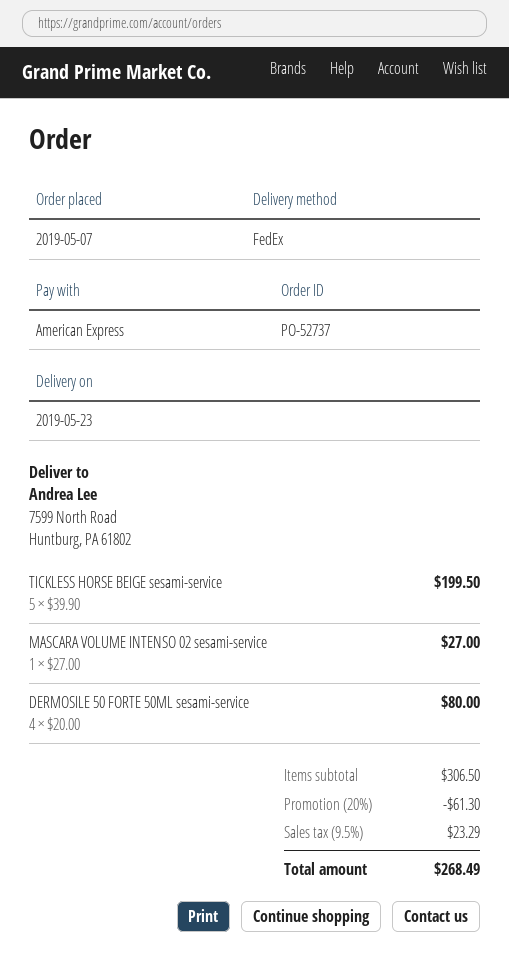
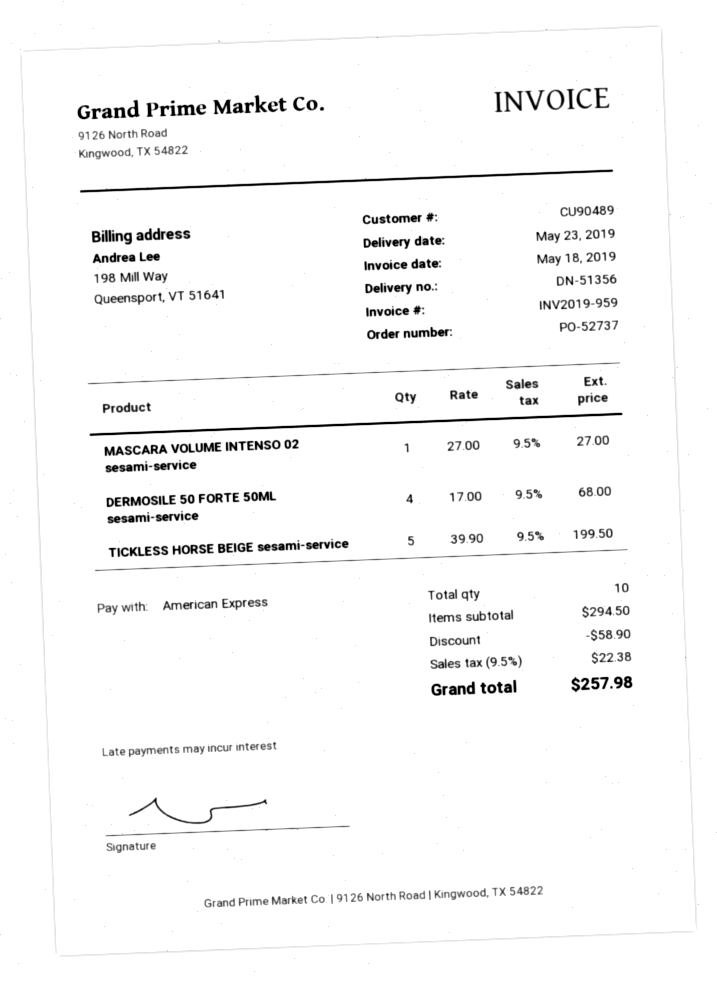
DERMOSILE 50 FORTE 50ML sesami-service: 4 x 20.00 = 80.00 -> 4 x 17.00 = 68.00
subtotal: 306.50 -> 294.50
discount: 61.30 -> 58.90
tax: 9.5% = 23.29 -> 9.5% = 22.38
total: 268.49 -> 257.98

